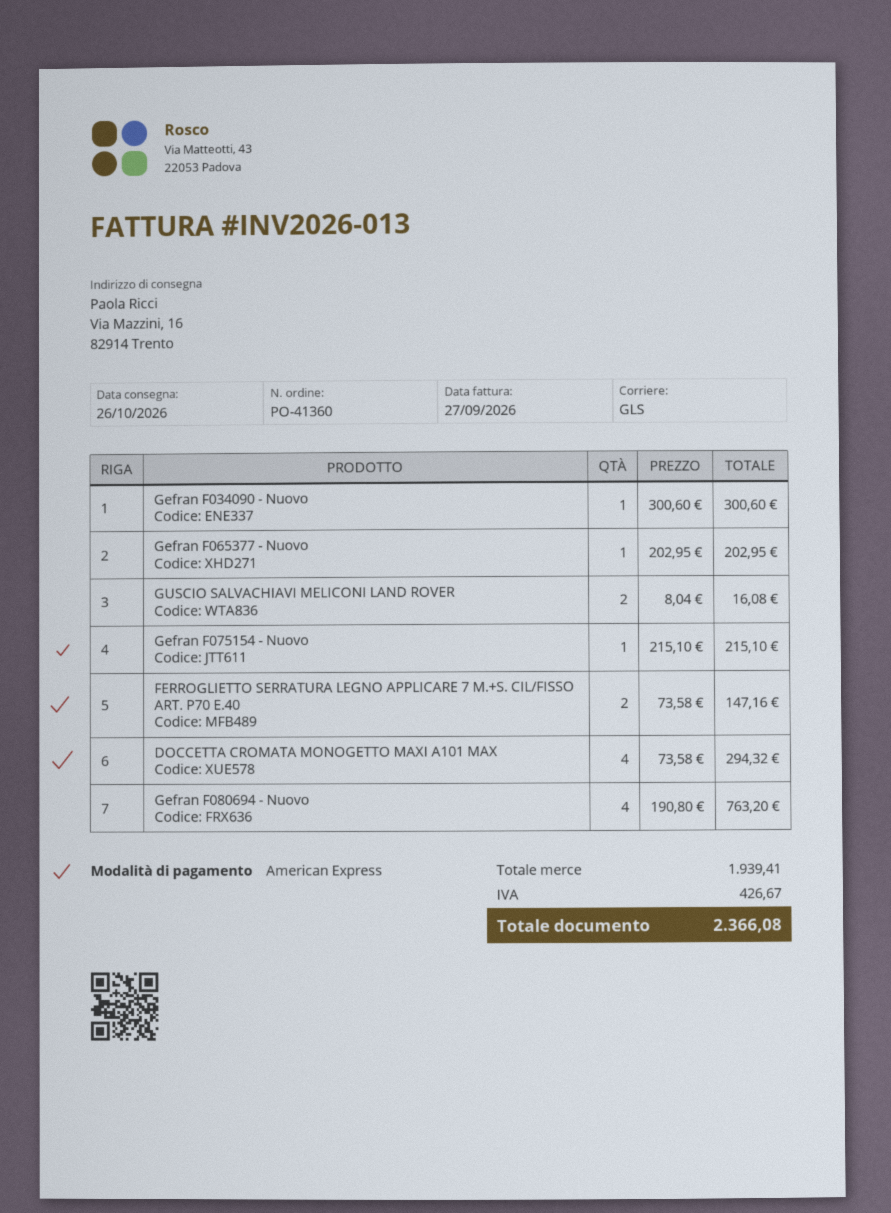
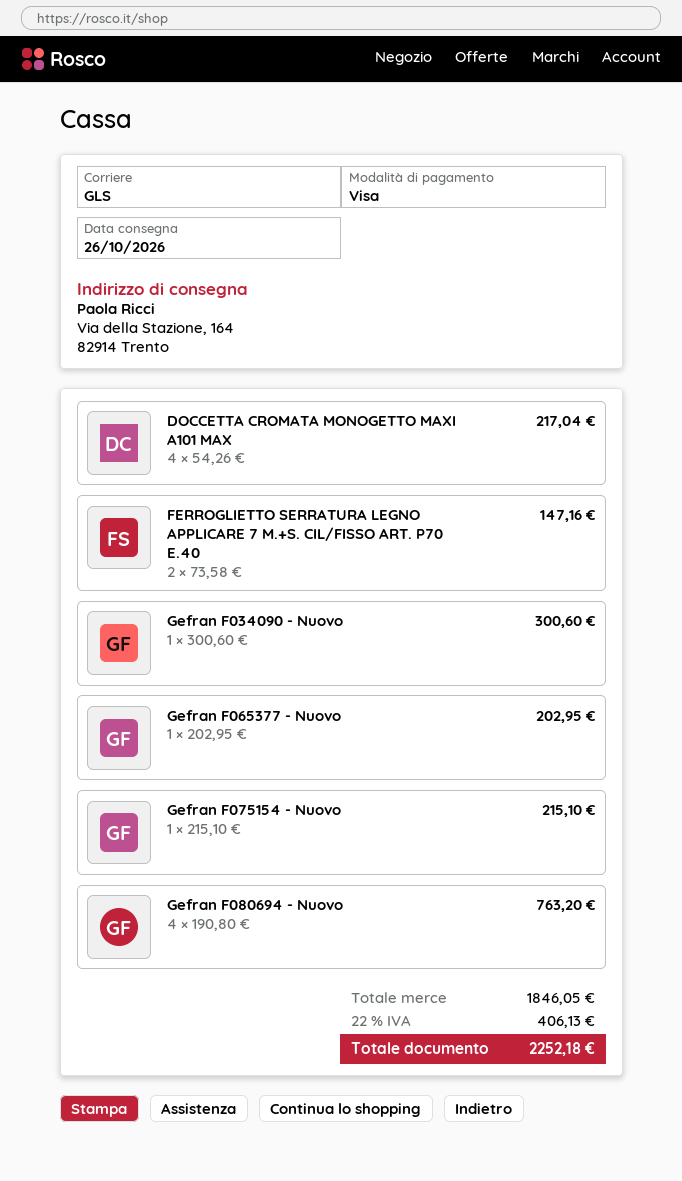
payment method: American Express -> Visa
ship to: Via Mazzini, 16, 82914 Trento -> Via della Stazione, 164, 82914 Trento
GUSCIO SALVACHIAVI MELICONI LAND ROVER: 2 x 8.04 = 16.08 -> none
DOCCETTA CROMATA MONOGETTO MAXI A101 MAX: 4 x 73.58 = 294.32 -> 4 x 54.26 = 217.04
subtotal: 1939.41 -> 1846.05
tax: 426.67 -> 406.13
total: 2366.08 -> 2252.18

